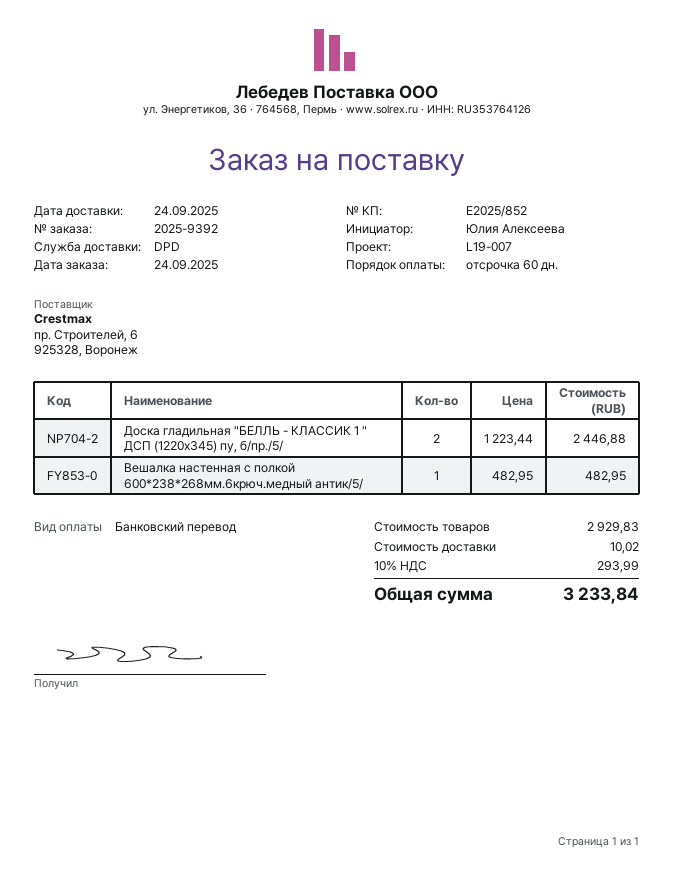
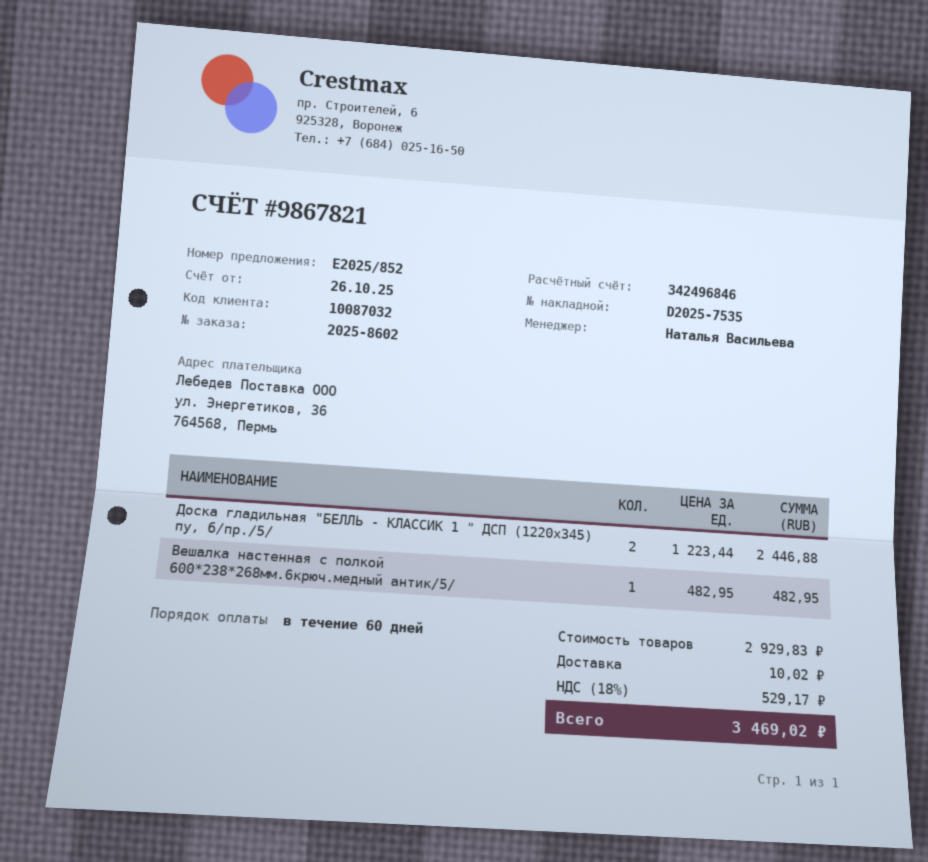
order number: 2025-9392 -> 2025-8602
tax: 10% = 293.99 -> 18% = 529.17
total: 3233.84 -> 3469.02

